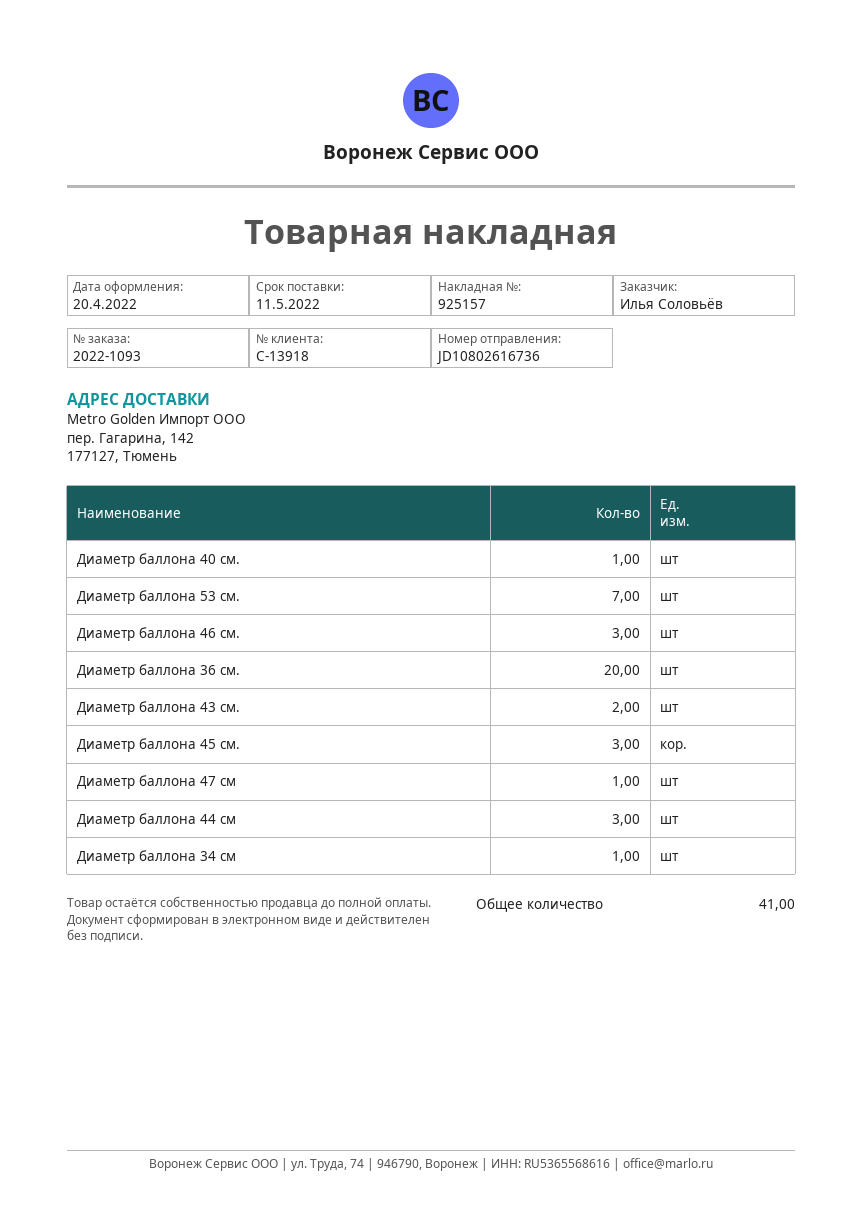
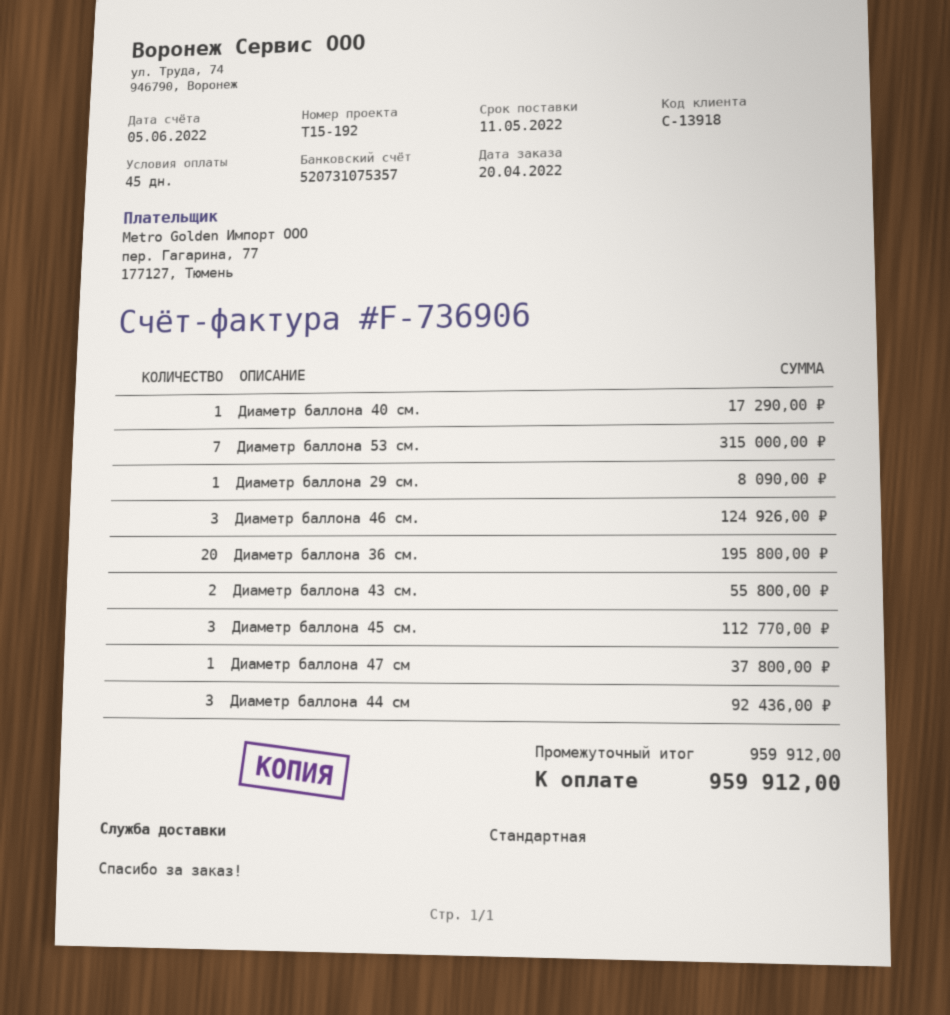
Диаметр баллона 34 см: 1 -> none
Диаметр баллона 29 см.: none -> 1

